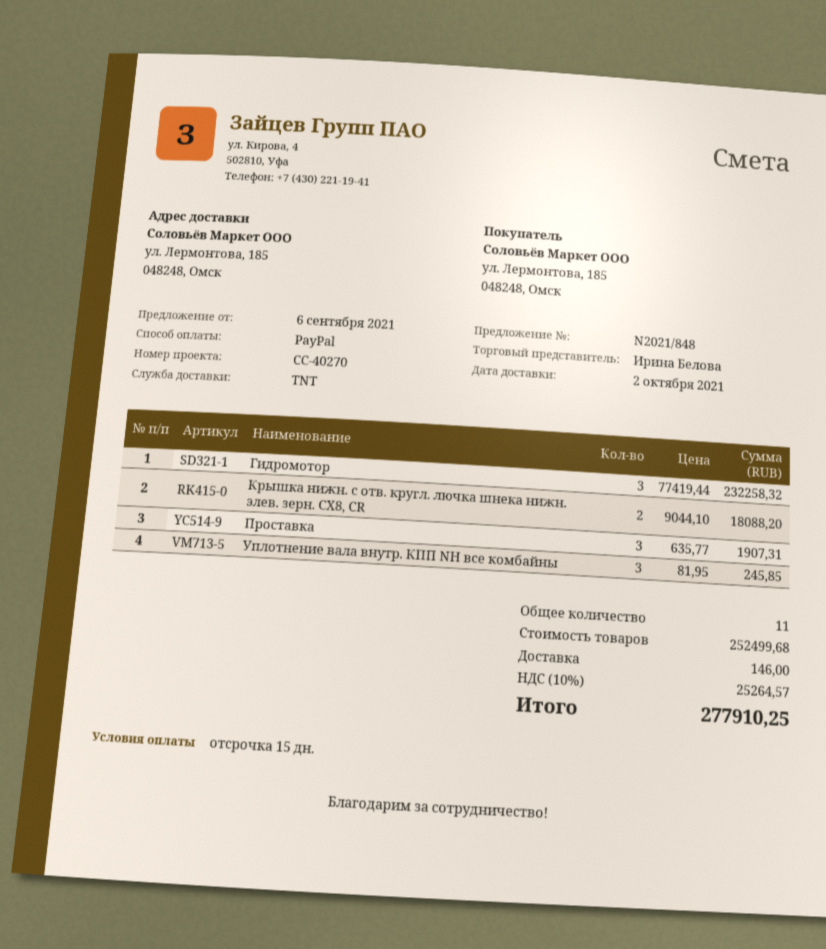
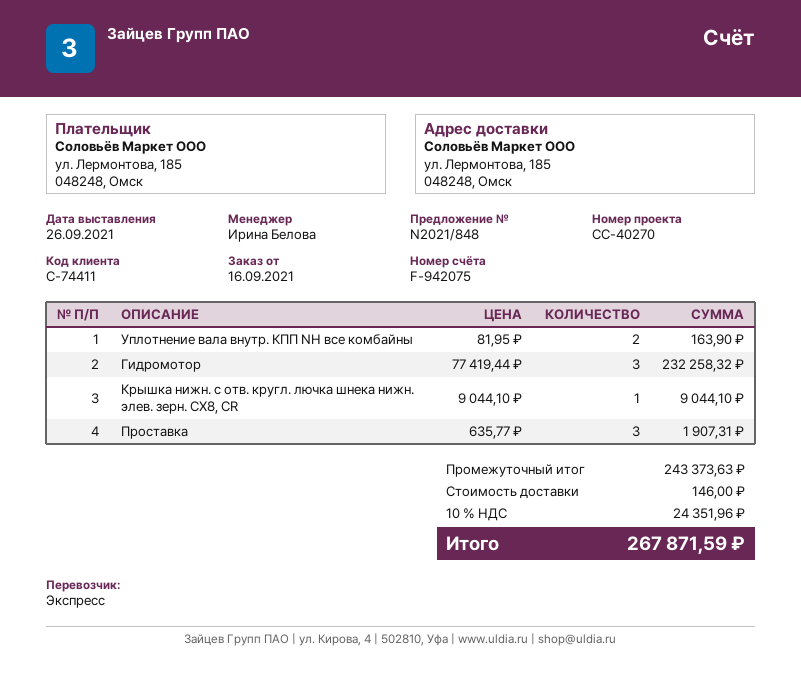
shipping method: TNT -> express
Крышка нижн. с отв. кругл. лючка шнека нижн. элев. зерн. CX8, CR: 2 x 9044.10 = 18088.20 -> 1 x 9044.10 = 9044.10
Уплотнение вала внутр. КПП NH все комбайны: 3 x 81.95 = 245.85 -> 2 x 81.95 = 163.90
subtotal: 252499.68 -> 243373.63
tax: 10% = 25264.57 -> 10% = 24351.96
total: 277910.25 -> 267871.59

